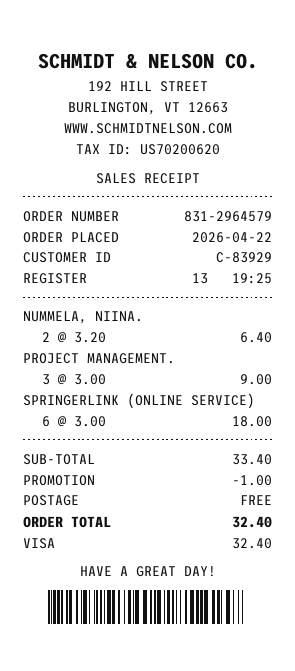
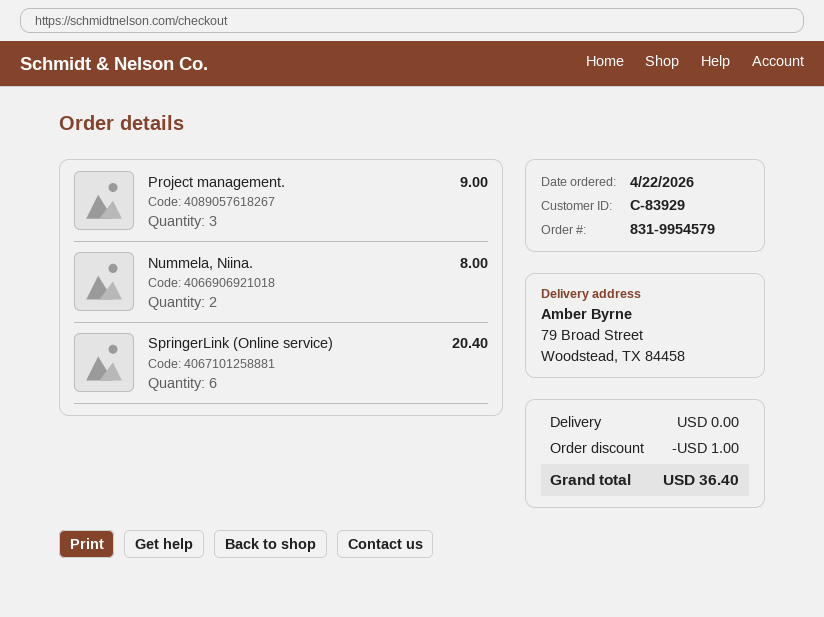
order number: 831-2964579 -> 831-9954579
NUMMELA, NIINA.: 2 for 6.40 -> 2 for 8.00
SPRINGERLINK (ONLINE SERVICE): 6 for 18.00 -> 6 for 20.40
total: 32.40 -> 36.40

